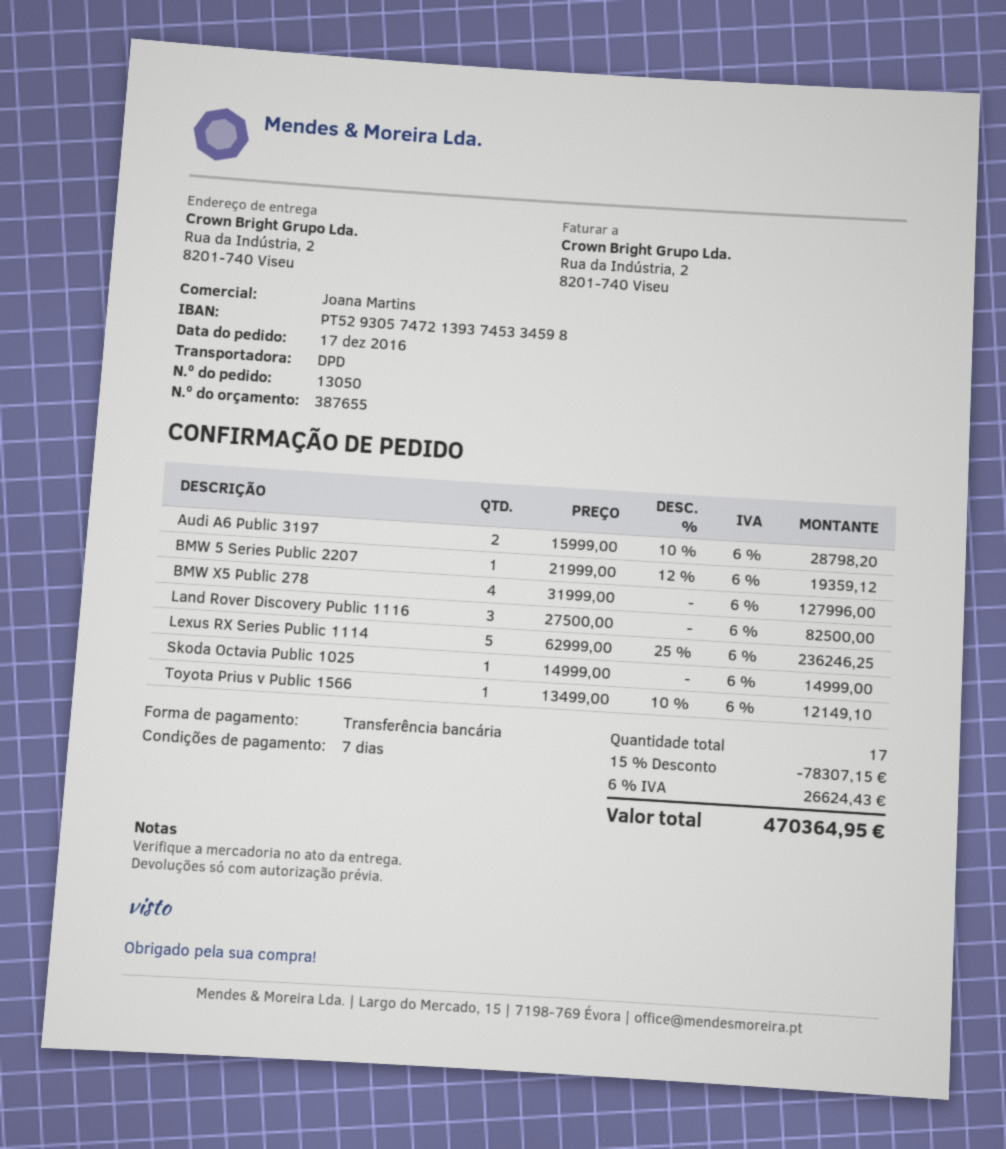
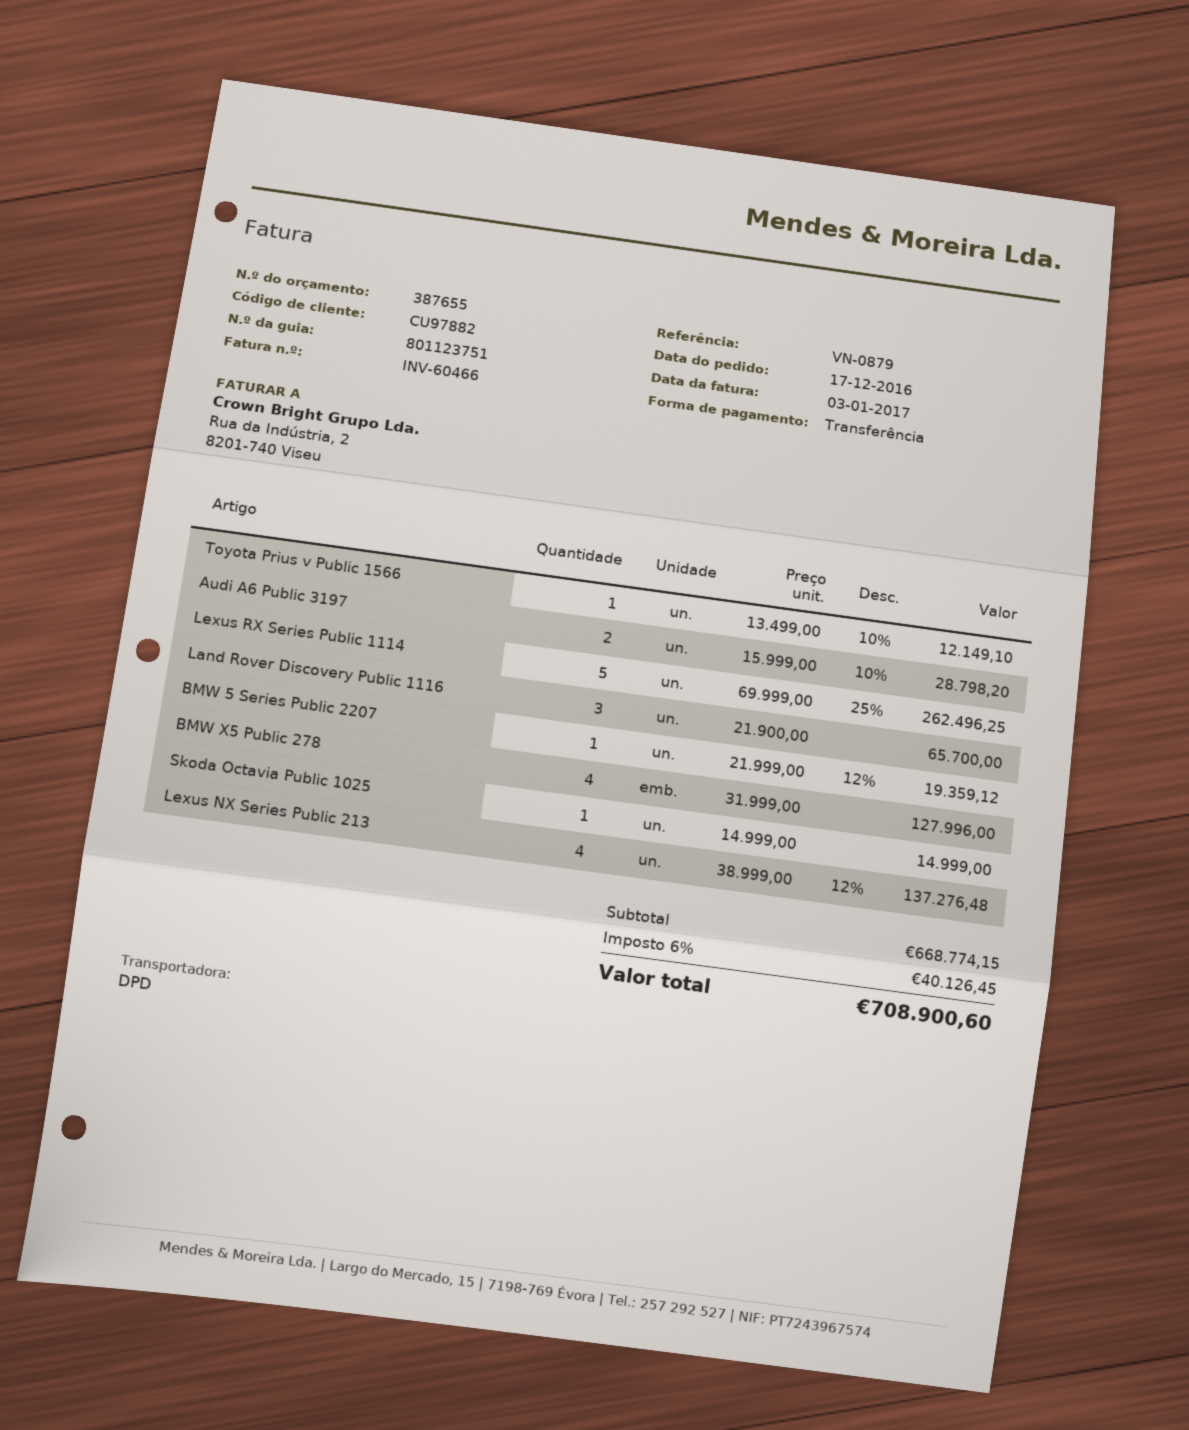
Land Rover Discovery Public 1116: 3 x 27500.00 = 82500.00 -> 3 x 21900.00 = 65700.00
Lexus RX Series Public 1114: 5 x 62999.00 - 25% = 236246.25 -> 5 x 69999.00 - 25% = 262496.25
Lexus NX Series Public 213: none -> 4 x 38999.00 - 12% = 137276.48
discount: 15% = 78307.15 -> none
tax: 6% = 26624.43 -> 6% = 40126.45
total: 470364.95 -> 708900.60

